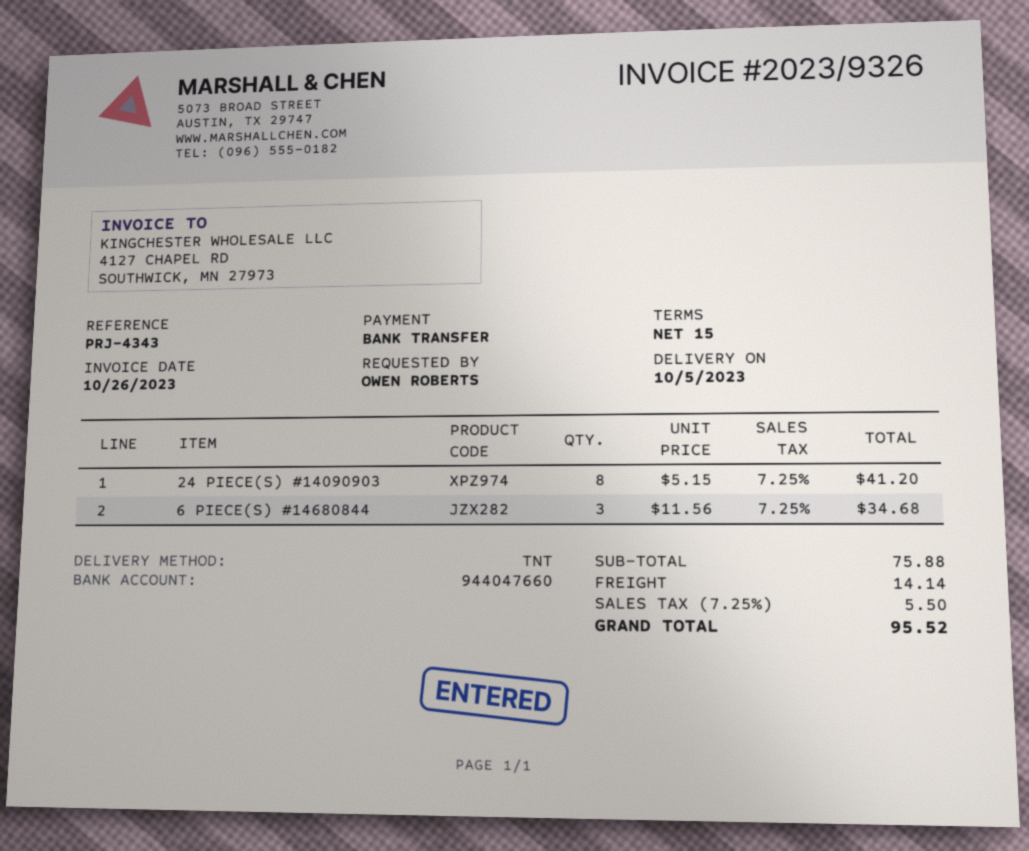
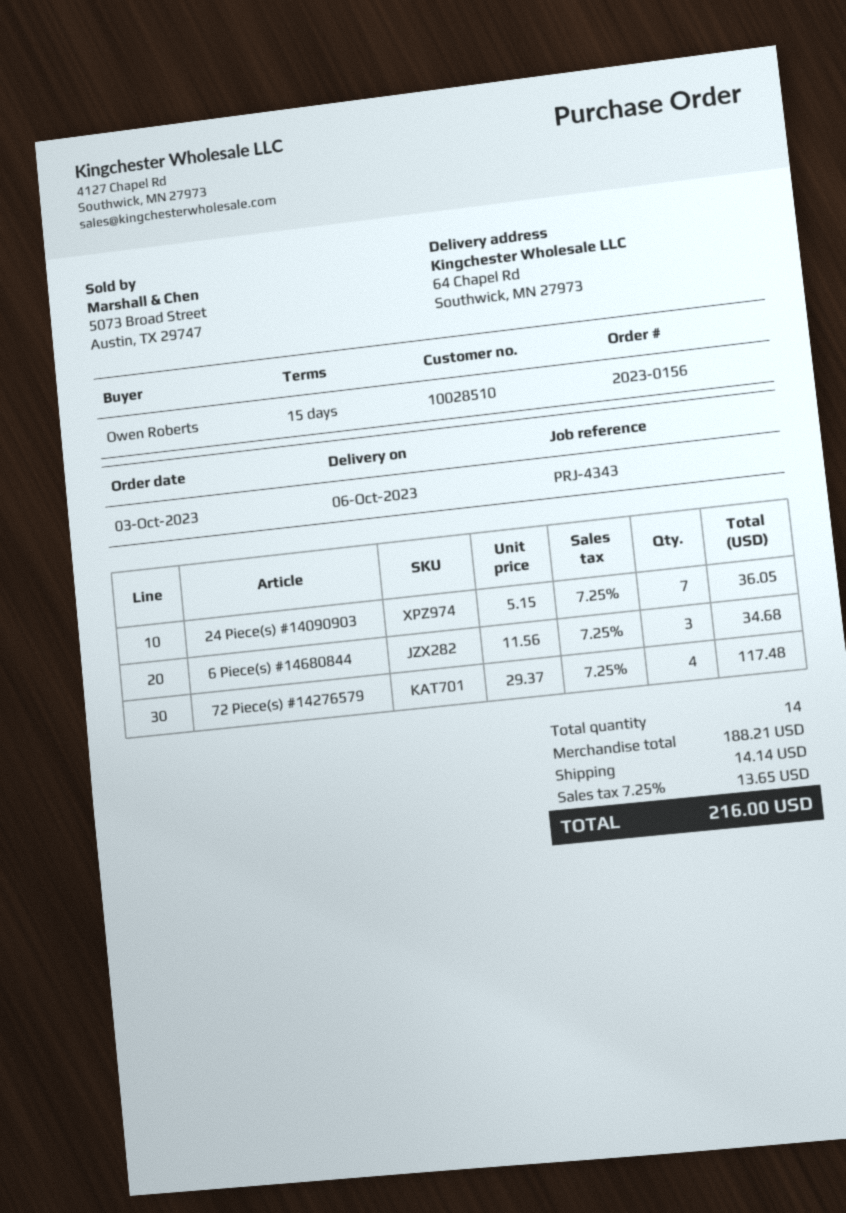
delivery date: 2023-10-05 -> 2023-10-06
24 PIECE(S) #14090903: 8 x 5.15 = 41.20 -> 7 x 5.15 = 36.05
72 Piece(s) #14276579: none -> 4 x 29.37 = 117.48
subtotal: 75.88 -> 188.21
tax: 7.25% = 5.50 -> 7.25% = 13.65
total: 95.52 -> 216.00

